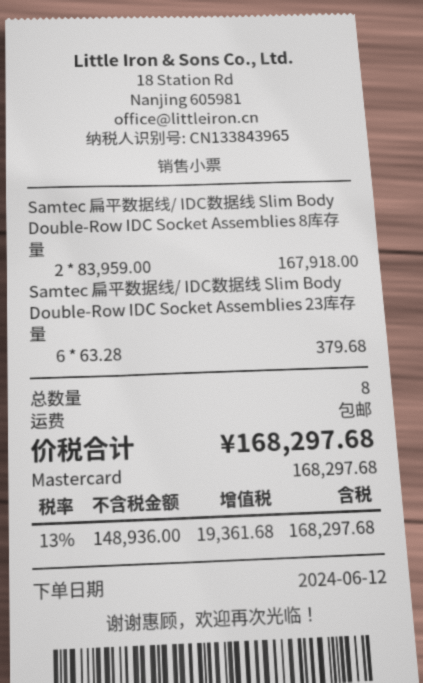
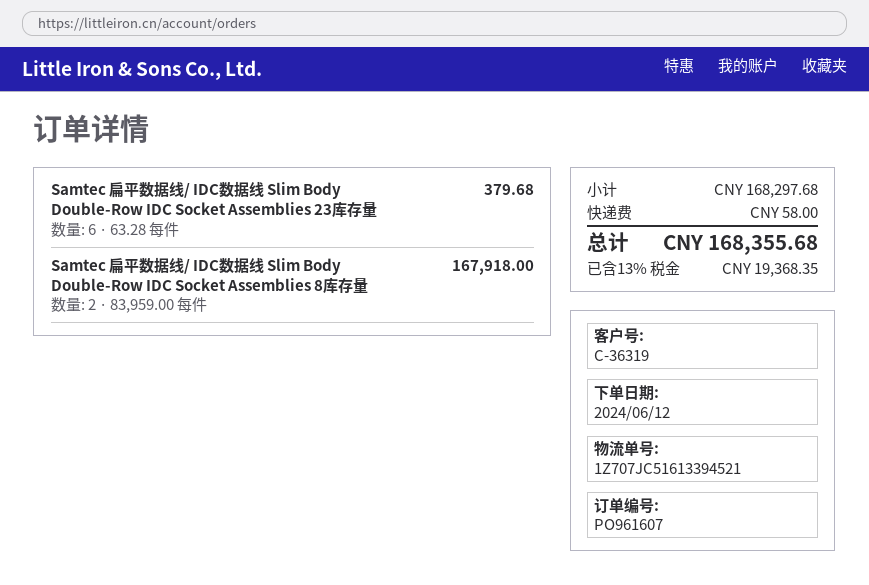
shipping: 0.00 -> 58.00
tax: 13% = 19361.68 -> 13% = 19368.35
total: 168297.68 -> 168355.68

